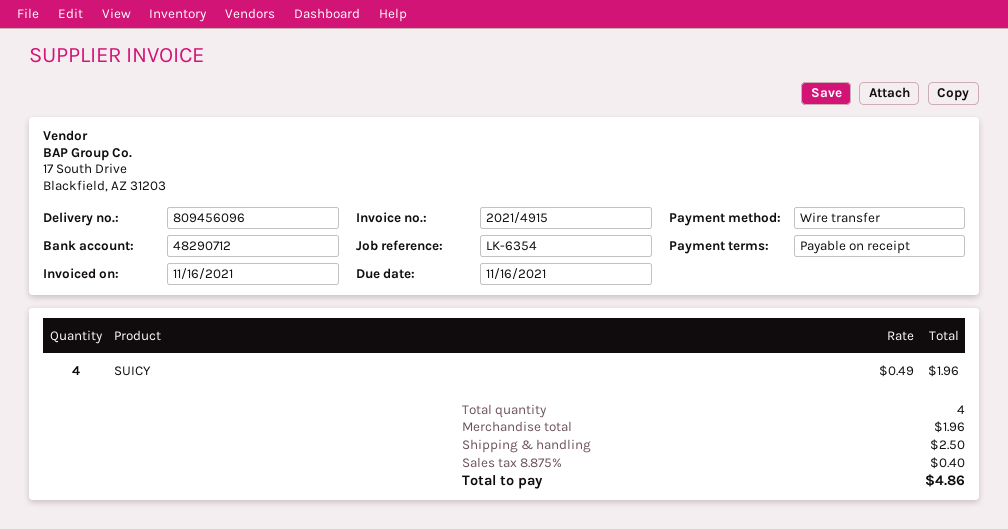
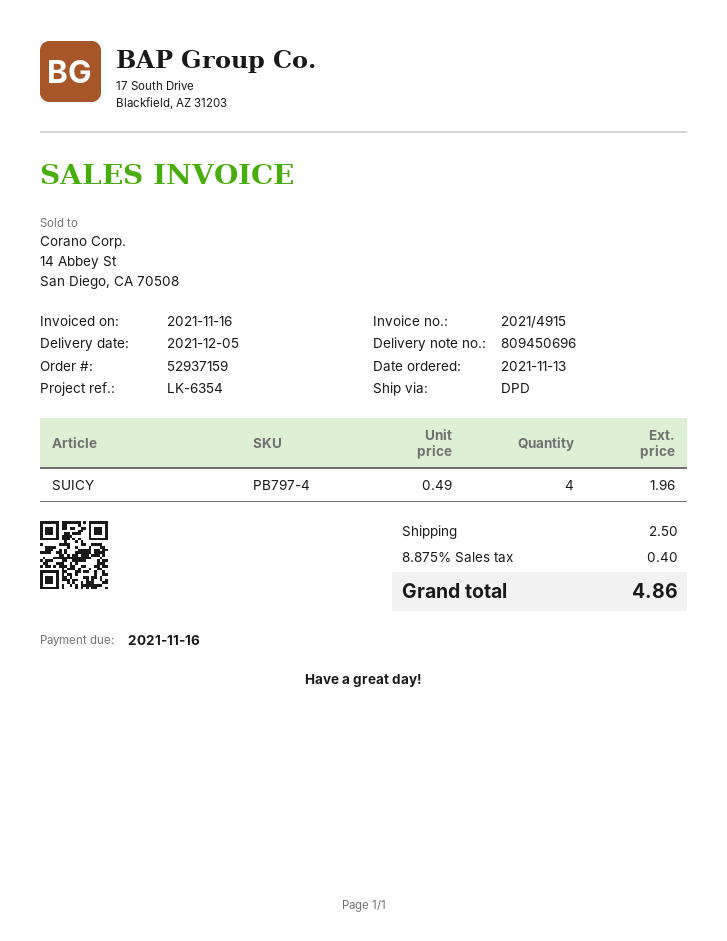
delivery note number: 809456096 -> 809450696

